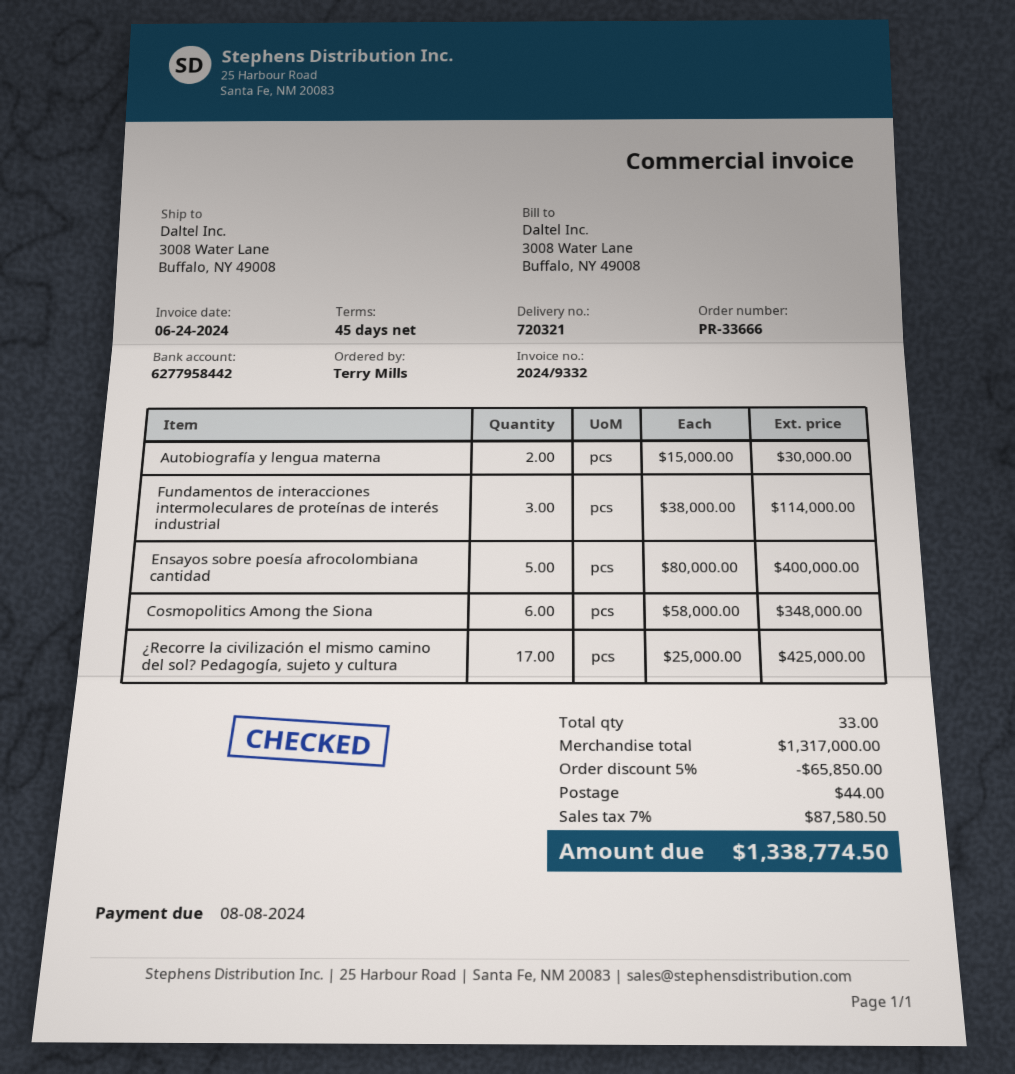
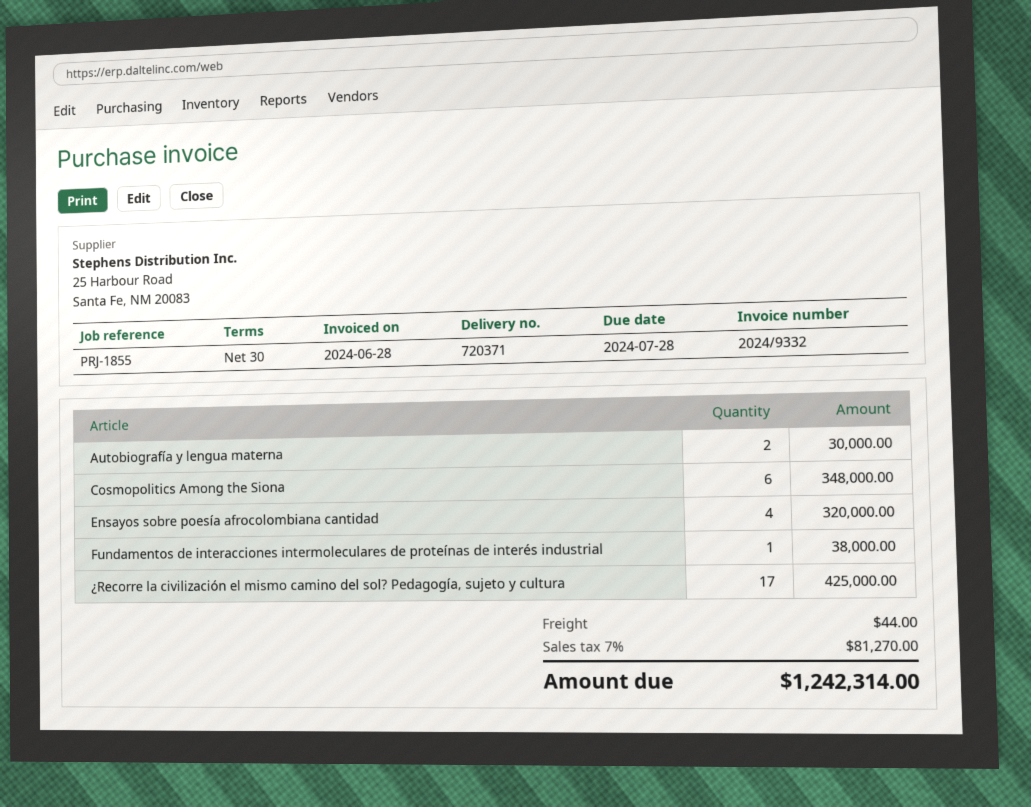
delivery note number: 720321 -> 720371
invoice date: 2024-06-24 -> 2024-06-28
payment terms: 45 days -> 30 days
due date: 2024-08-08 -> 2024-07-28
Fundamentos de interacciones intermoleculares de proteínas de interés industrial: 3 for 114000.00 -> 1 for 38000.00
Ensayos sobre poesía afrocolombiana cantidad: 5 for 400000.00 -> 4 for 320000.00
discount: 5% = 65850.00 -> none
tax: 7% = 87580.50 -> 7% = 81270.00
total: 1338774.50 -> 1242314.00

